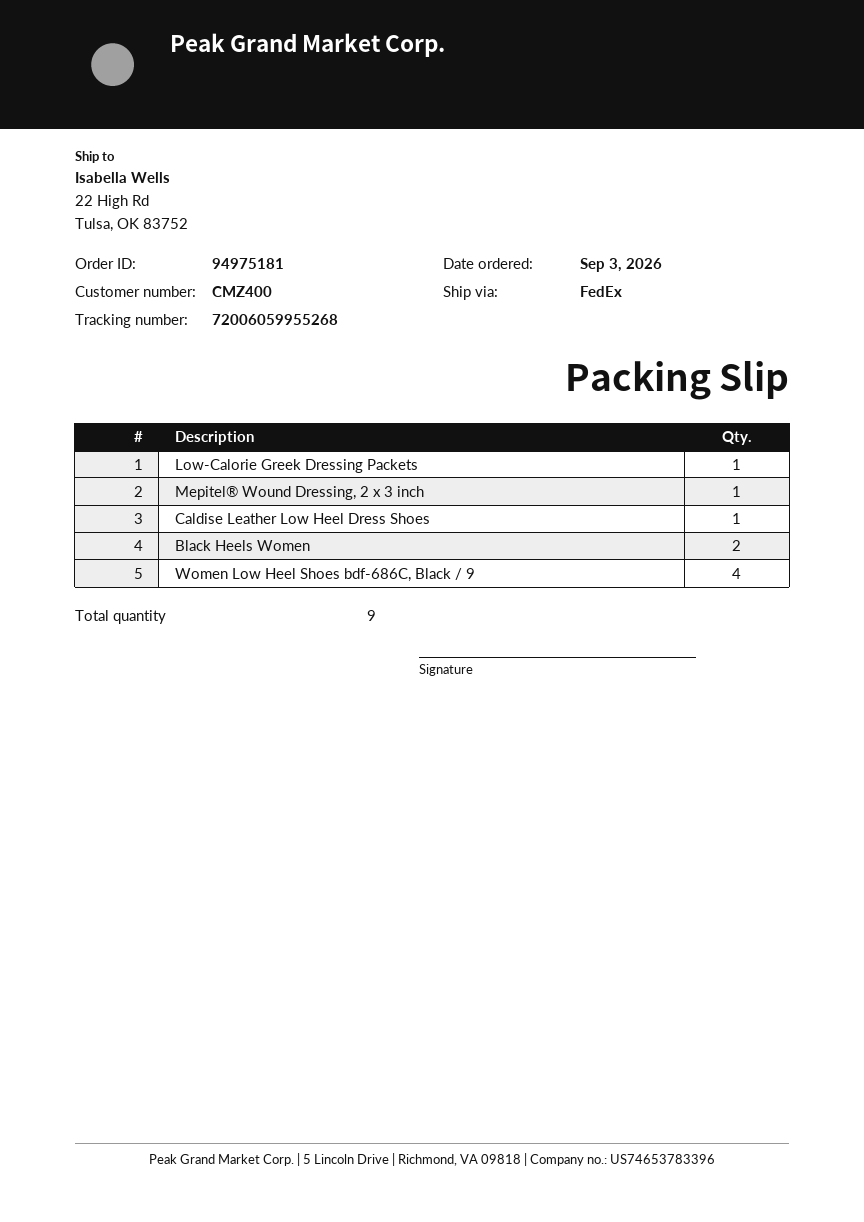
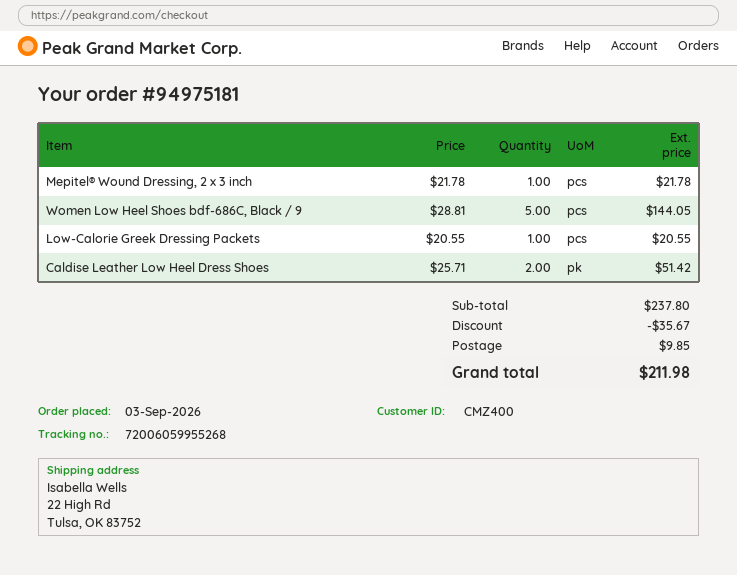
Caldise Leather Low Heel Dress Shoes: 1 -> 2
Black Heels Women: 2 -> none
Women Low Heel Shoes bdf-686C, Black / 9: 4 -> 5

